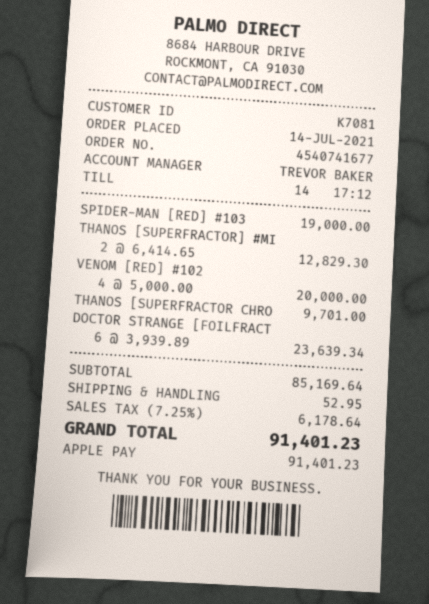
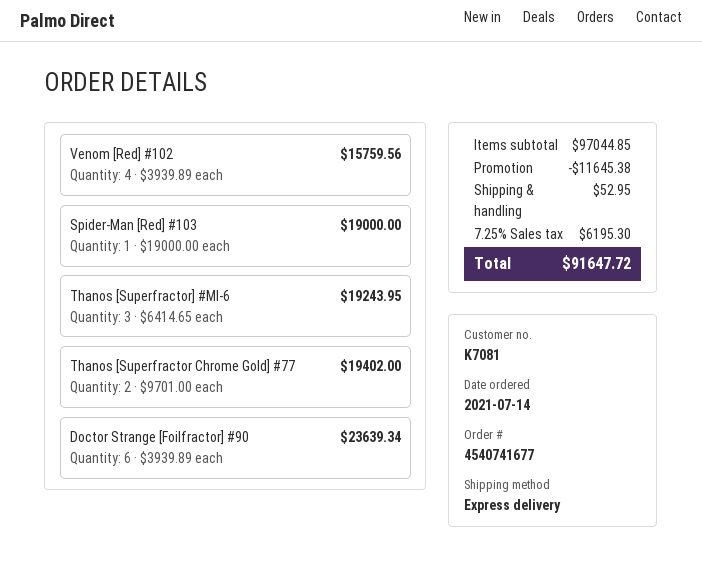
THANOS [SUPERFRACTOR] #MI: 2 x 6414.65 = 12829.30 -> 3 x 6414.65 = 19243.95
VENOM [RED] #102: 4 x 5000.00 = 20000.00 -> 4 x 3939.89 = 15759.56
THANOS [SUPERFRACTOR CHRO: 1 x 9701.00 = 9701.00 -> 2 x 9701.00 = 19402.00
subtotal: 85169.64 -> 97044.85
discount: none -> 11645.38
tax: 7.25% = 6178.64 -> 7.25% = 6195.30
total: 91401.23 -> 91647.72

